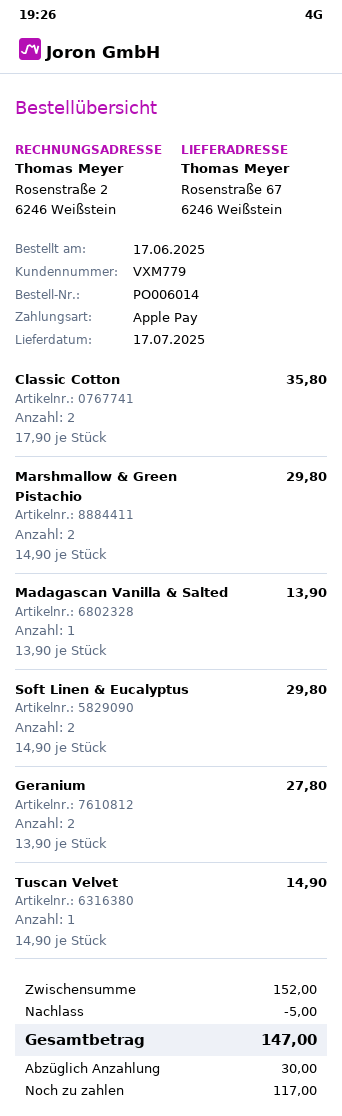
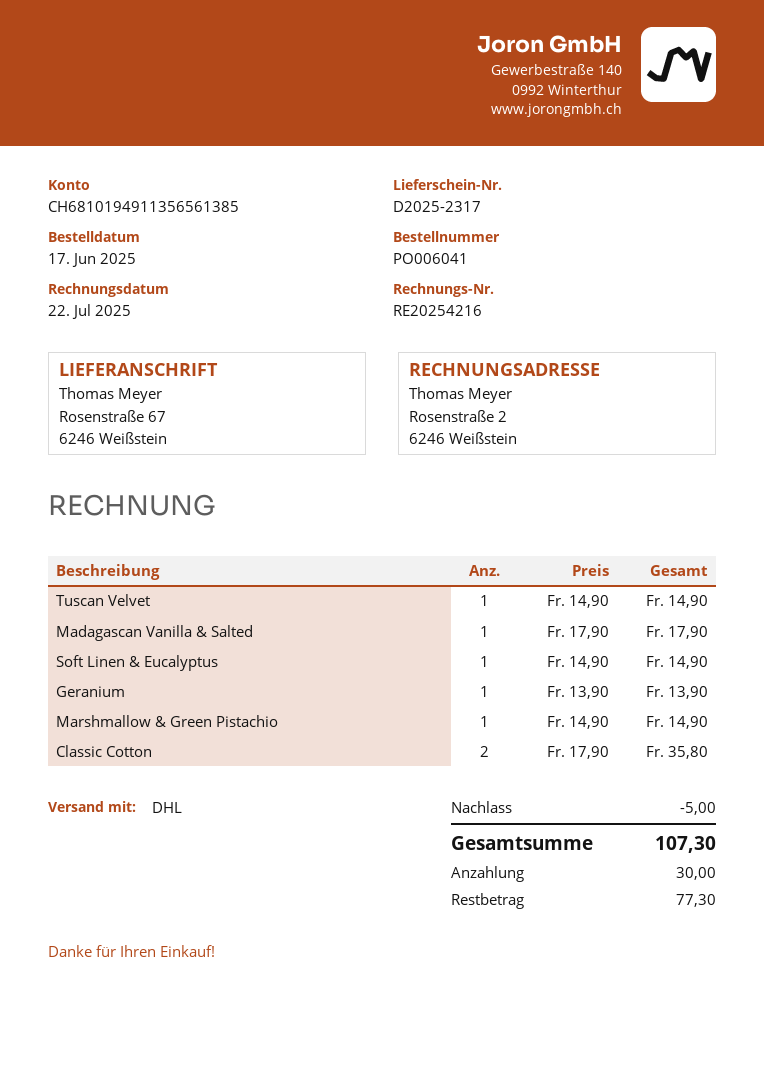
order number: PO006014 -> PO006041
Marshmallow & Green Pistachio: 2 x 14.90 = 29.80 -> 1 x 14.90 = 14.90
Madagascan Vanilla & Salted: 1 x 13.90 = 13.90 -> 1 x 17.90 = 17.90
Soft Linen & Eucalyptus: 2 x 14.90 = 29.80 -> 1 x 14.90 = 14.90
Geranium: 2 x 13.90 = 27.80 -> 1 x 13.90 = 13.90
total: 147.00 -> 107.30
balance: 117.00 -> 77.30

